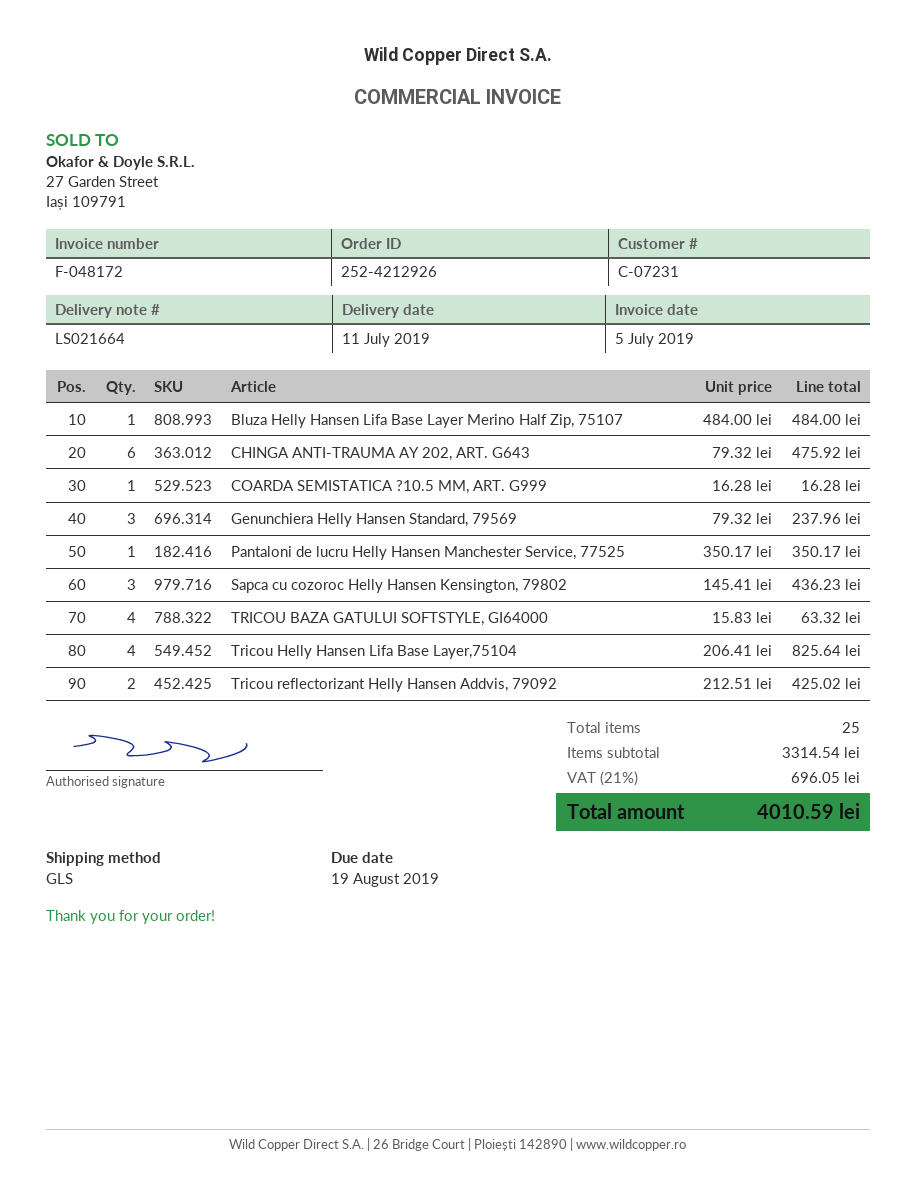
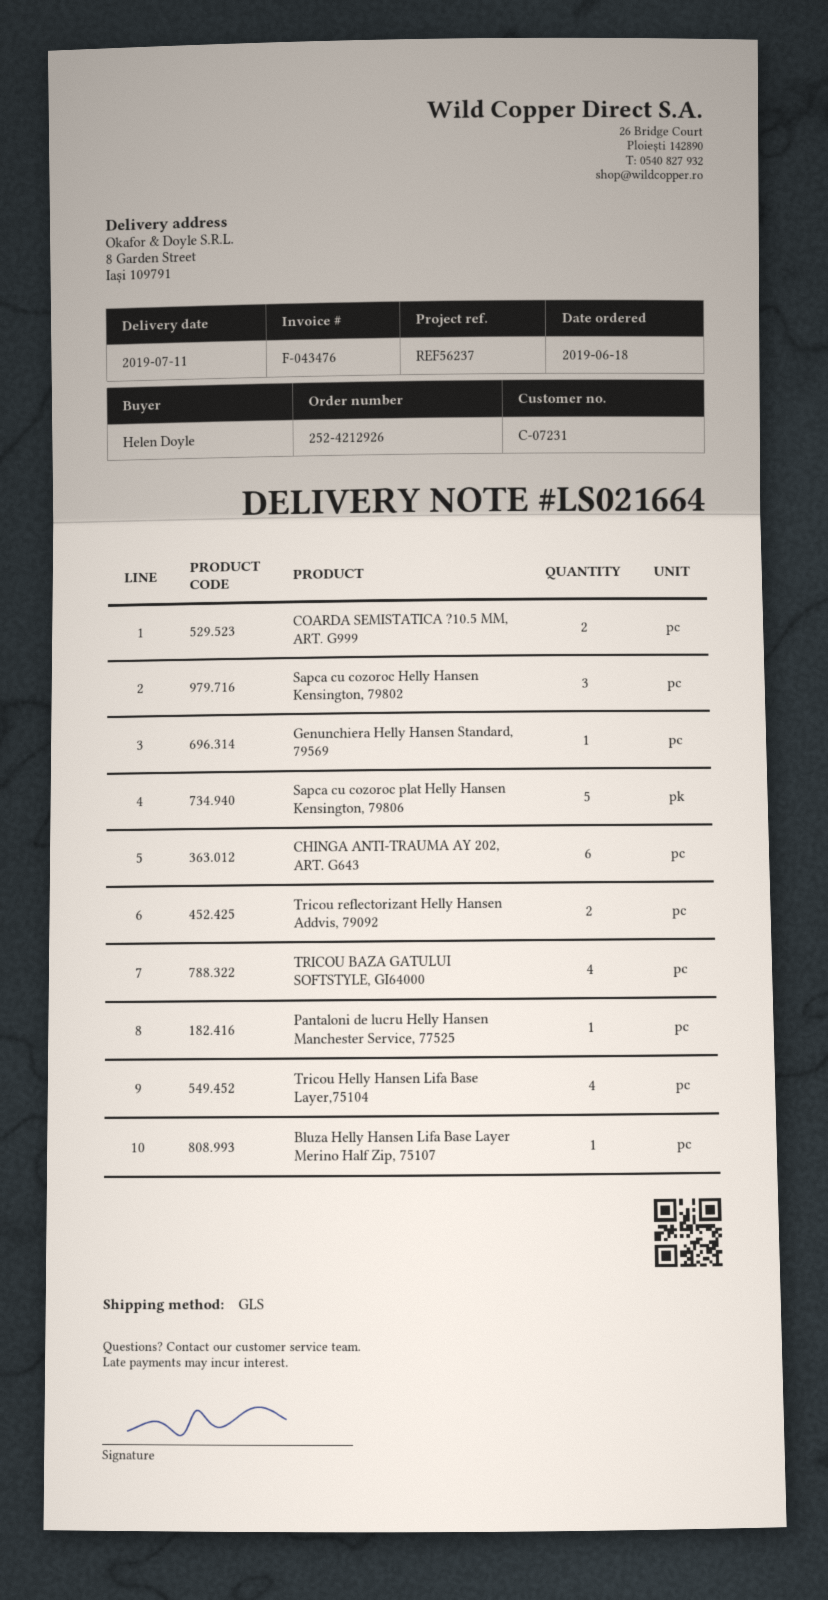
invoice number: F-048172 -> F-043476
COARDA SEMISTATICA ?10.5 MM, ART. G999: 1 -> 2
Genunchiera Helly Hansen Standard, 79569: 3 -> 1
Sapca cu cozoroc plat Helly Hansen Kensington, 79806: none -> 5

